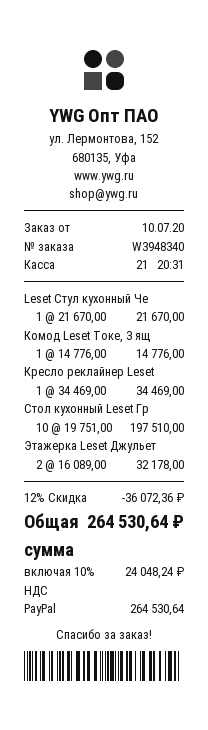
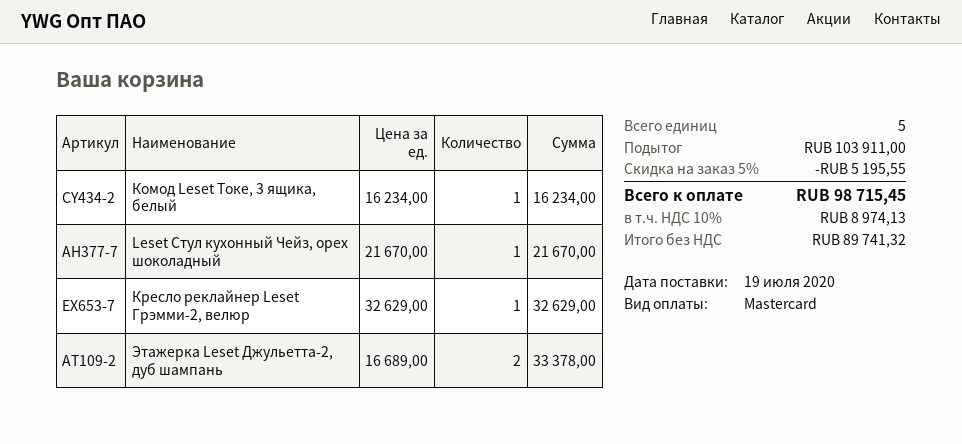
payment method: PayPal -> Mastercard
Комод Leset Токе, 3 ящ: 1 x 14776.00 = 14776.00 -> 1 x 16234.00 = 16234.00
Кресло реклайнер Leset: 1 x 34469.00 = 34469.00 -> 1 x 32629.00 = 32629.00
Стол кухонный Leset Гр: 10 x 19751.00 = 197510.00 -> none
Этажерка Leset Джульет: 2 x 16089.00 = 32178.00 -> 2 x 16689.00 = 33378.00
discount: 12% = 36072.36 -> 5% = 5195.55
tax: 10% = 24048.24 -> 10% = 8974.13
total: 264530.64 -> 98715.45

